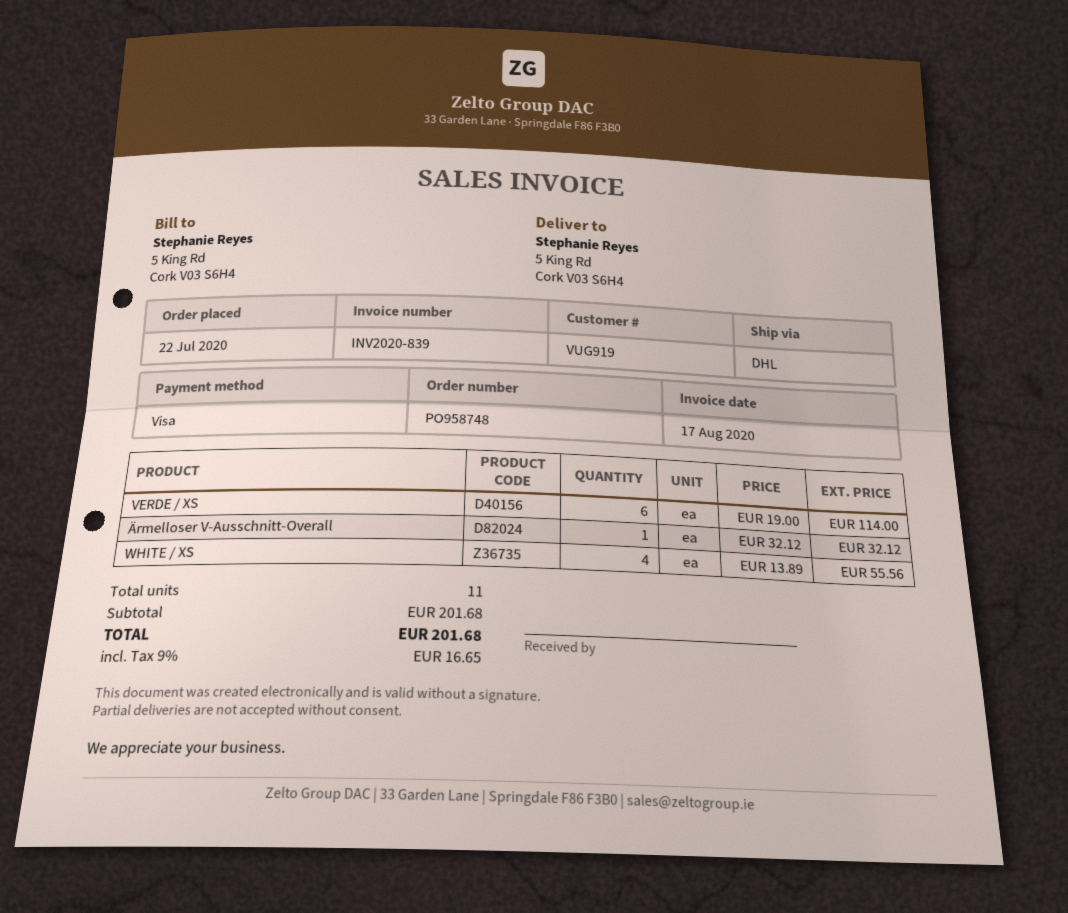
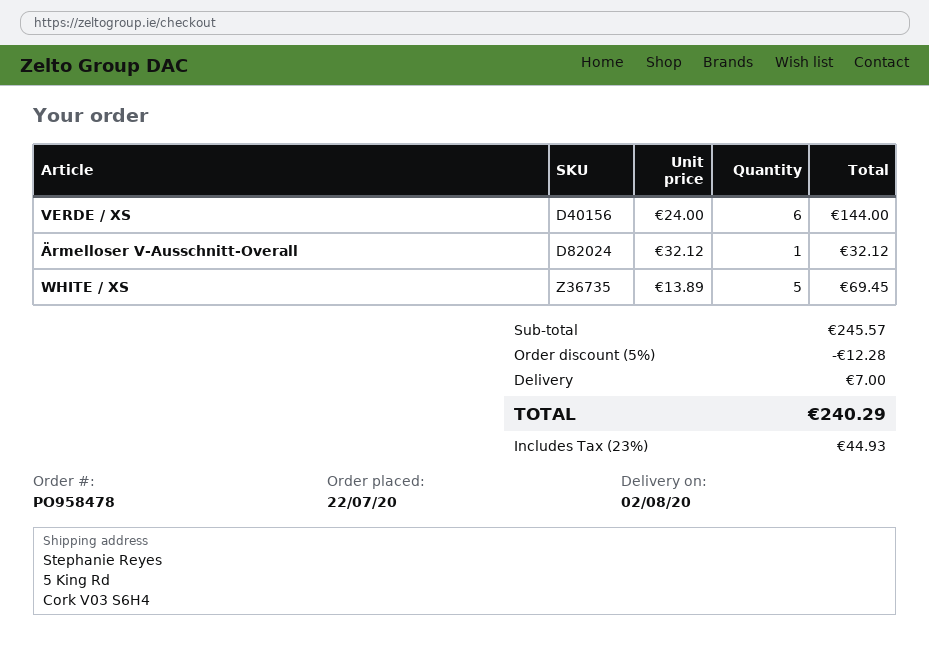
order number: PO958748 -> PO958478
VERDE / XS: 6 x 19.00 = 114.00 -> 6 x 24.00 = 144.00
WHITE / XS: 4 x 13.89 = 55.56 -> 5 x 13.89 = 69.45
subtotal: 201.68 -> 245.57
discount: none -> 5% = 12.28
shipping: none -> 7.00
tax: 9% = 16.65 -> 23% = 44.93
total: 201.68 -> 240.29

